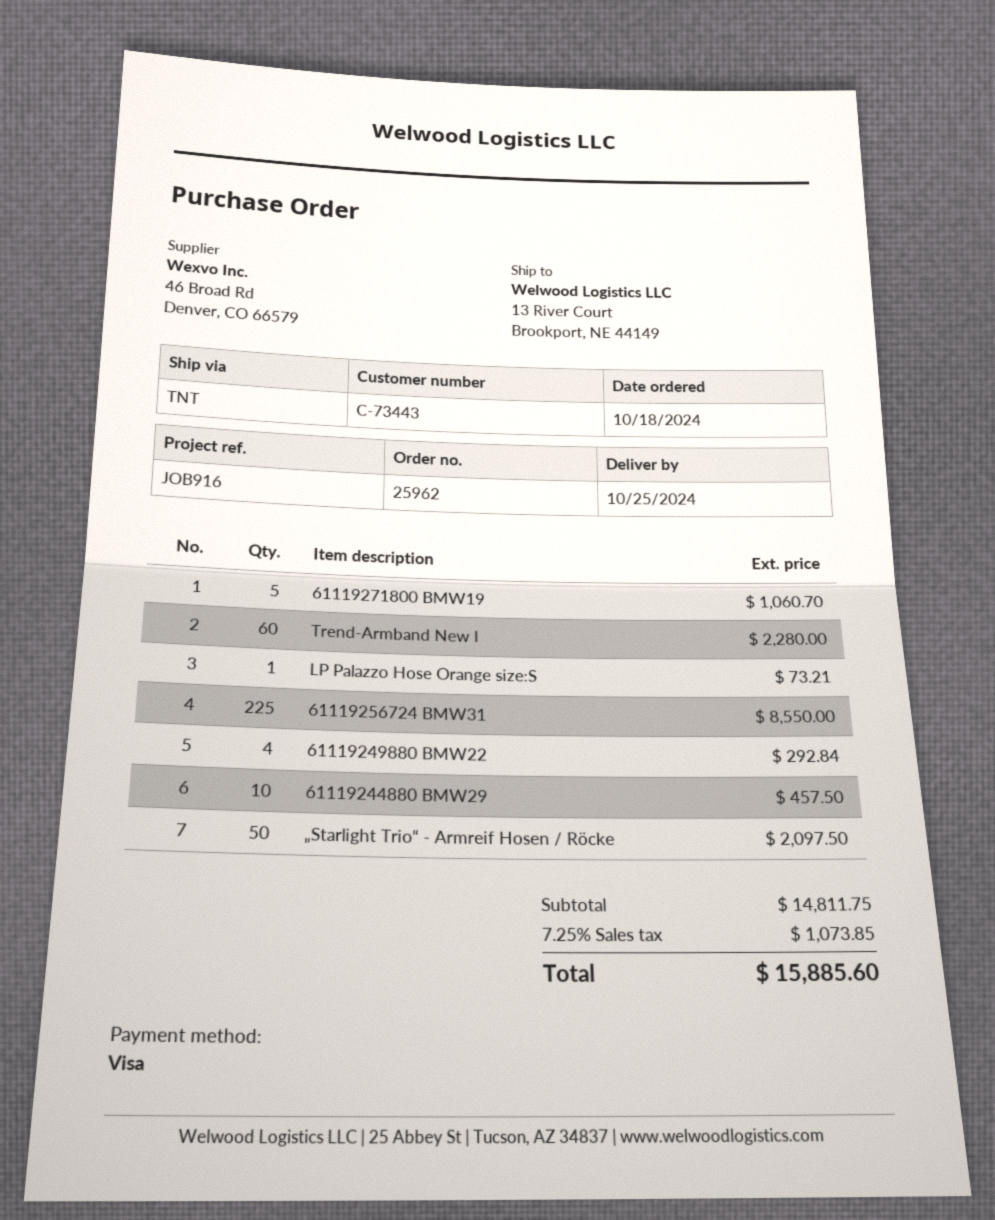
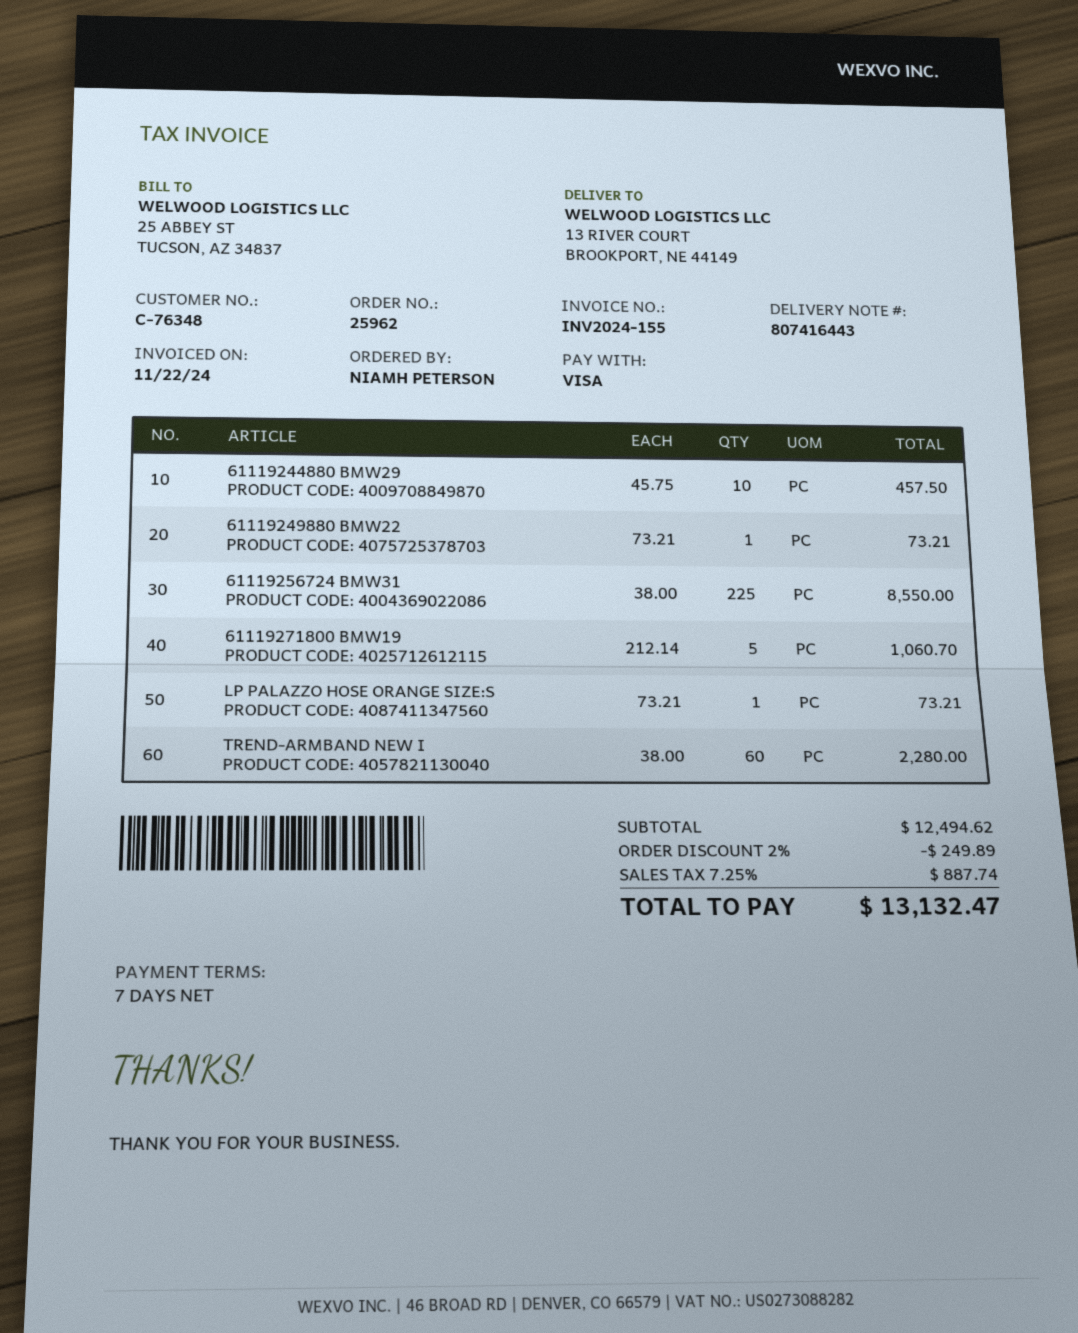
customer number: C-73443 -> C-76348
61119249880 BMW22: 4 for 292.84 -> 1 for 73.21
„Starlight Trio“ - Armreif Hosen / Röcke: 50 for 2097.50 -> none
subtotal: 14811.75 -> 12494.62
discount: none -> 2% = 249.89
tax: 7.25% = 1073.85 -> 7.25% = 887.74
total: 15885.60 -> 13132.47

